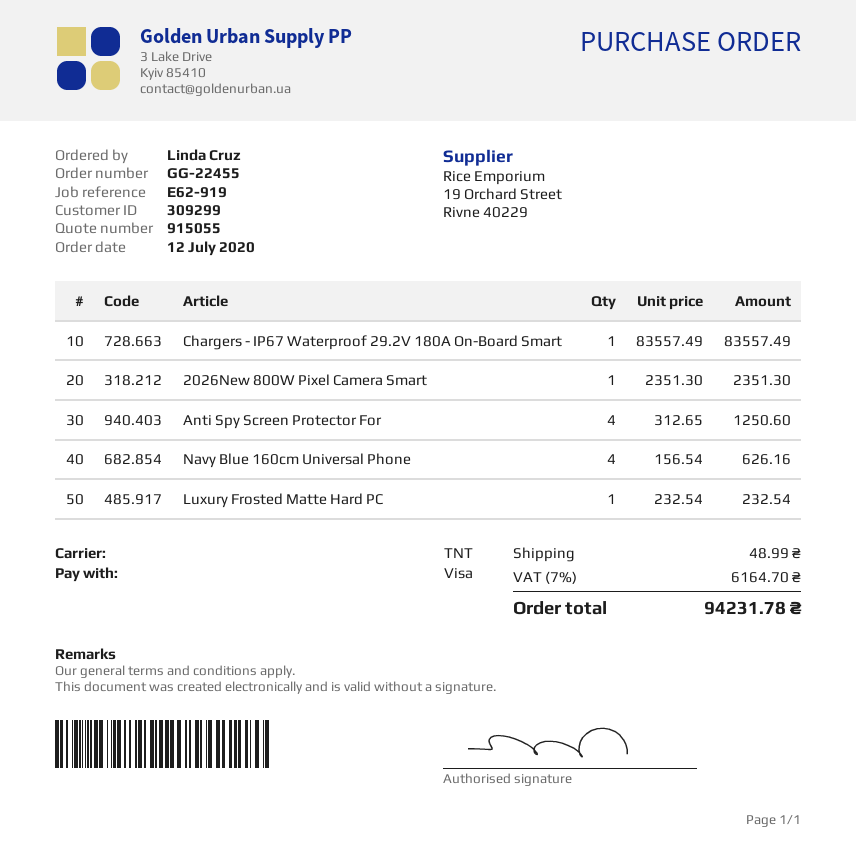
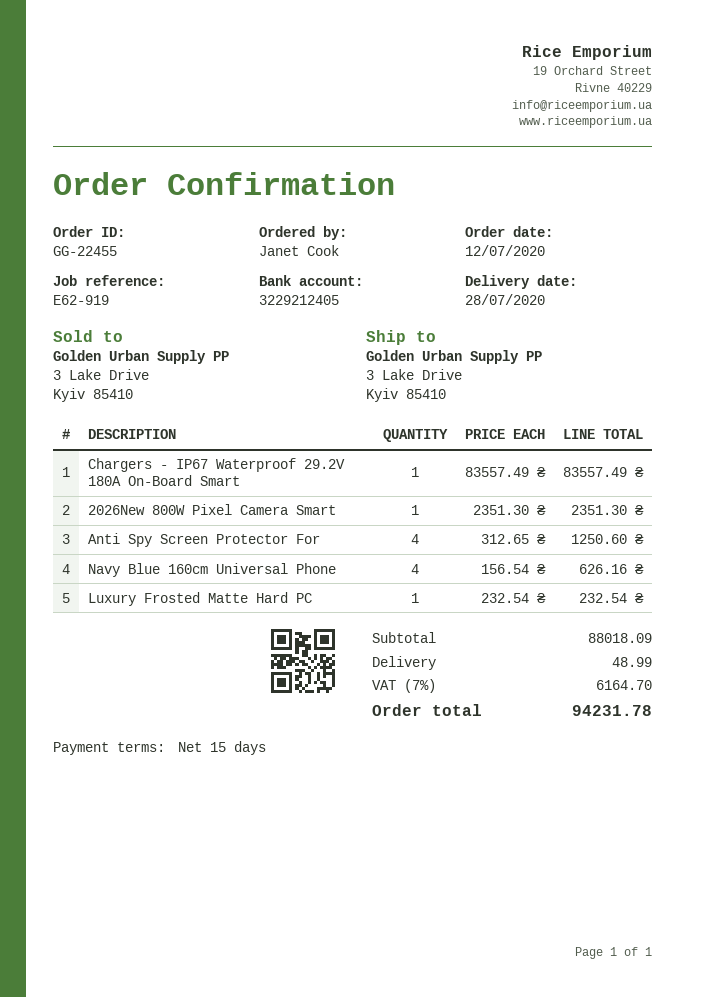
ordered by: Linda Cruz -> Janet Cook

